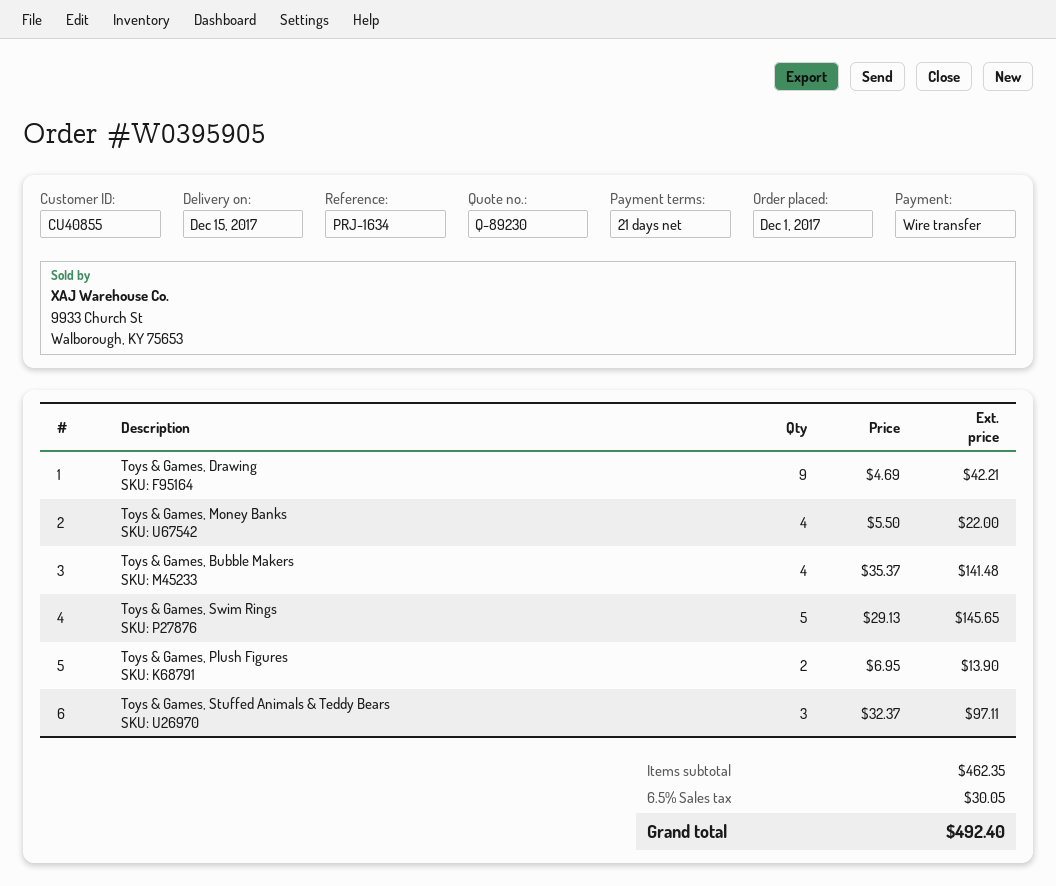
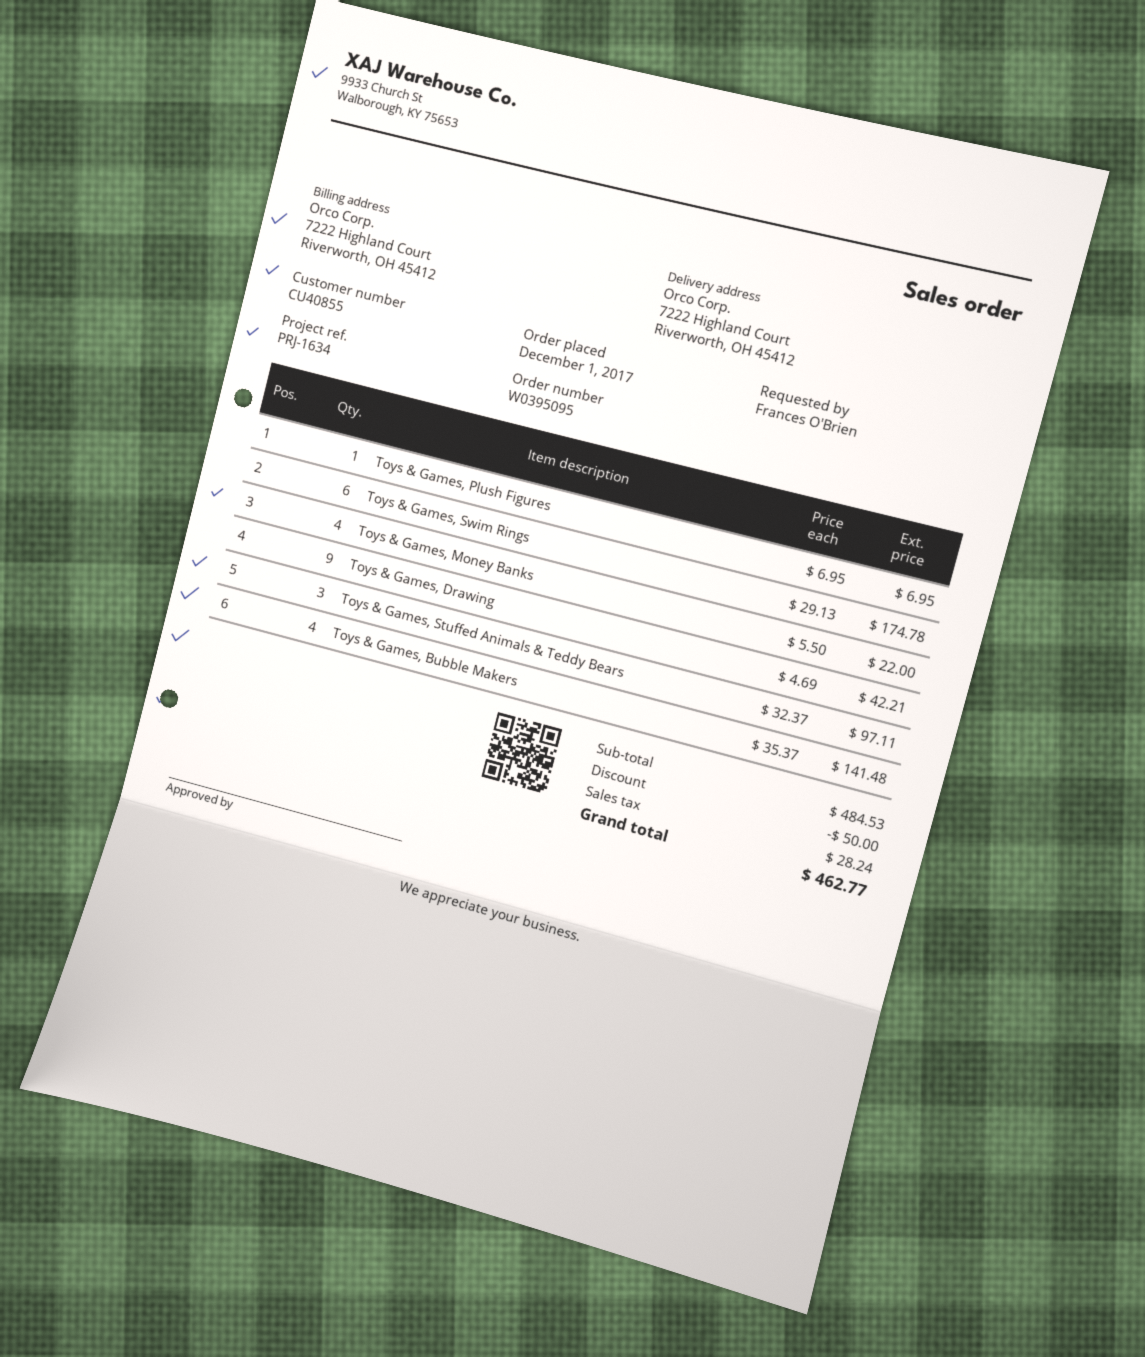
order number: W0395905 -> W0395095
Toys & Games, Swim Rings: 5 x 29.13 = 145.65 -> 6 x 29.13 = 174.78
Toys & Games, Plush Figures: 2 x 6.95 = 13.90 -> 1 x 6.95 = 6.95
subtotal: 462.35 -> 484.53
discount: none -> 50.00
tax: 30.05 -> 28.24
total: 492.40 -> 462.77

